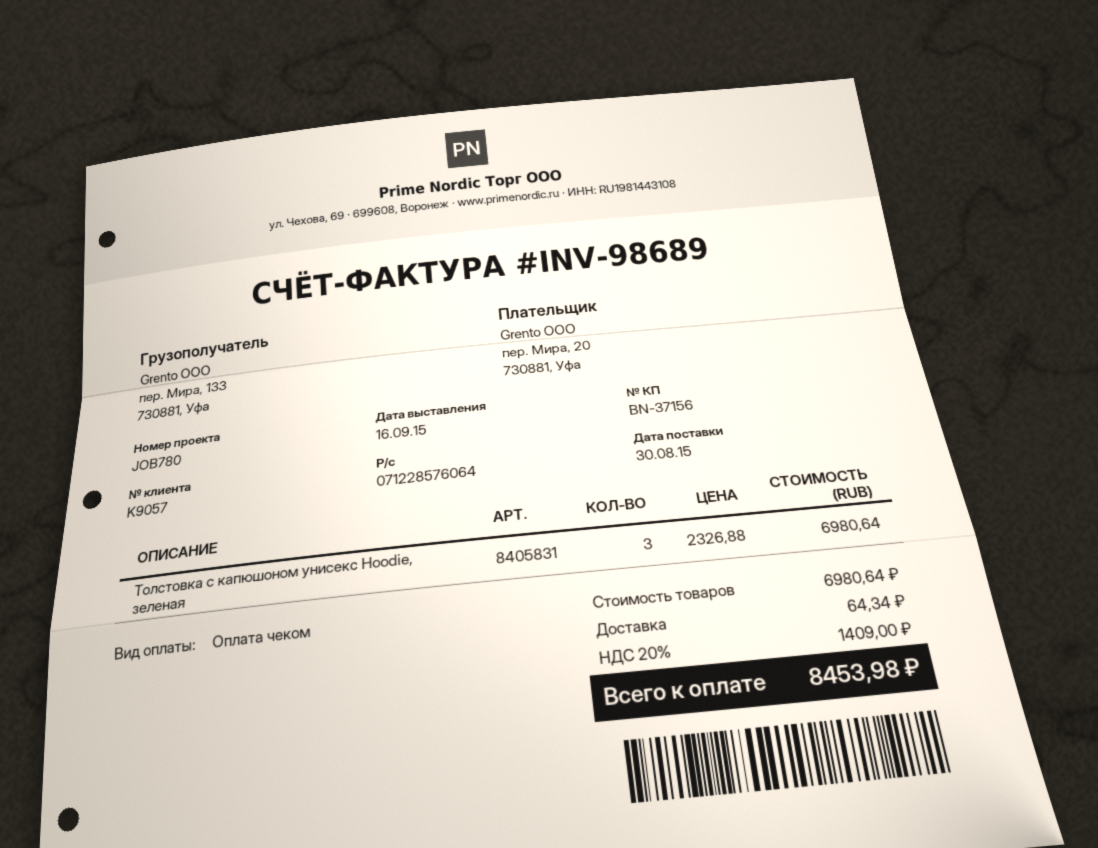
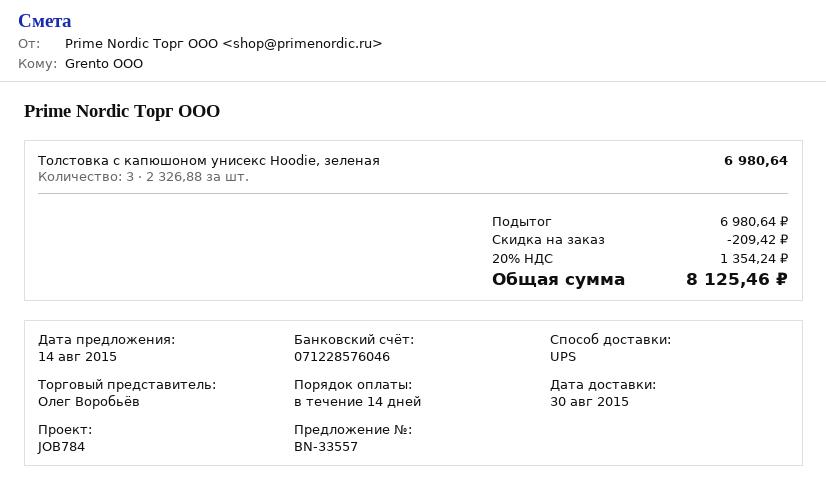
quote number: BN-37156 -> BN-33557
reference: JOB780 -> JOB784
bank account: 071228576064 -> 071228576046
discount: none -> 209.42
shipping: 64.34 -> none
tax: 20% = 1409.00 -> 20% = 1354.24
total: 8453.98 -> 8125.46

